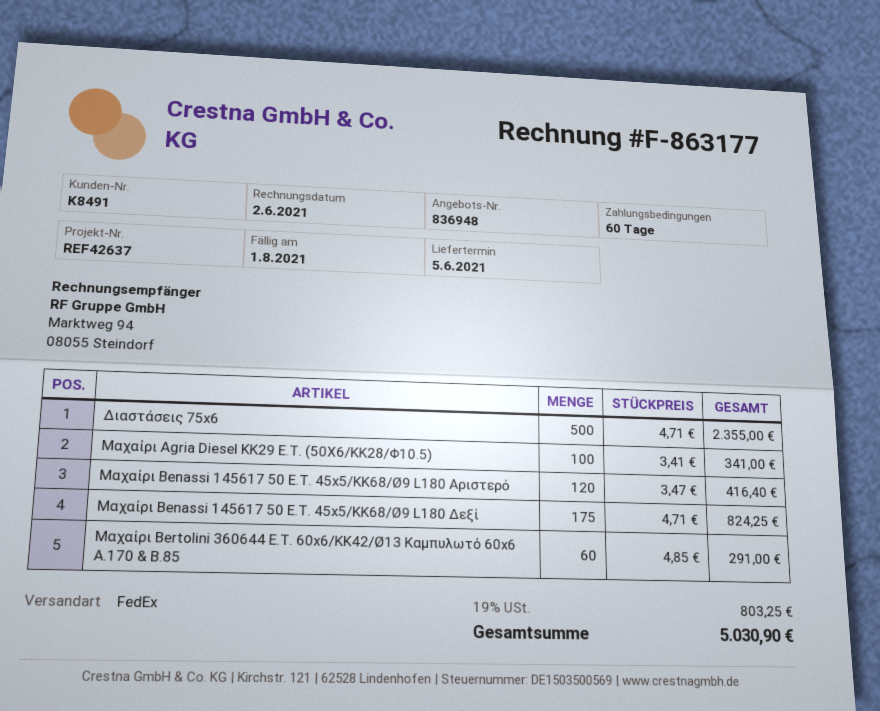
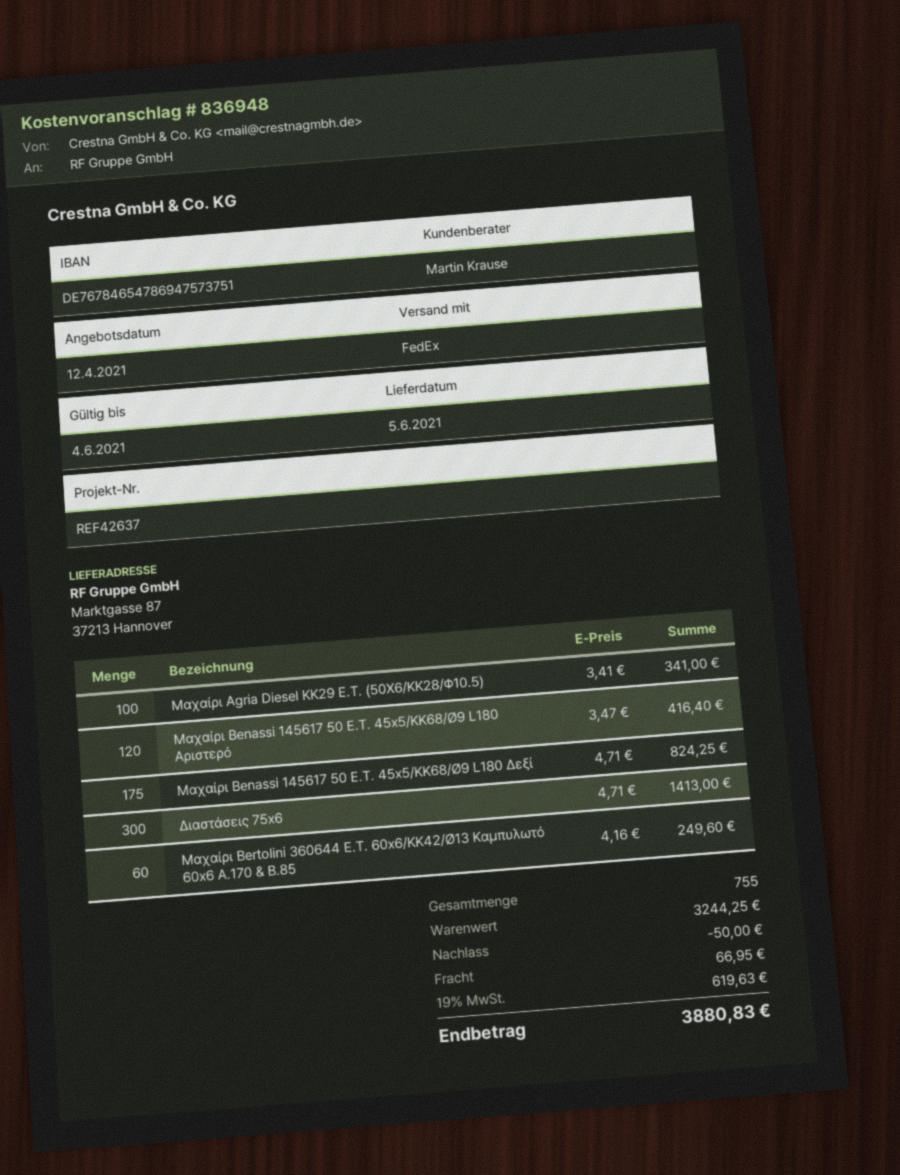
Διαστάσεις 75x6: 500 x 4.71 = 2355.00 -> 300 x 4.71 = 1413.00
Μαχαίρι Bertolini 360644 E.T. 60x6/ΚΚ42/Ø13 Καμπυλωτό 60x6 Α.170 & Β.85: 60 x 4.85 = 291.00 -> 60 x 4.16 = 249.60
discount: none -> 50.00
shipping: none -> 66.95
tax: 19% = 803.25 -> 19% = 619.63
total: 5030.90 -> 3880.83

